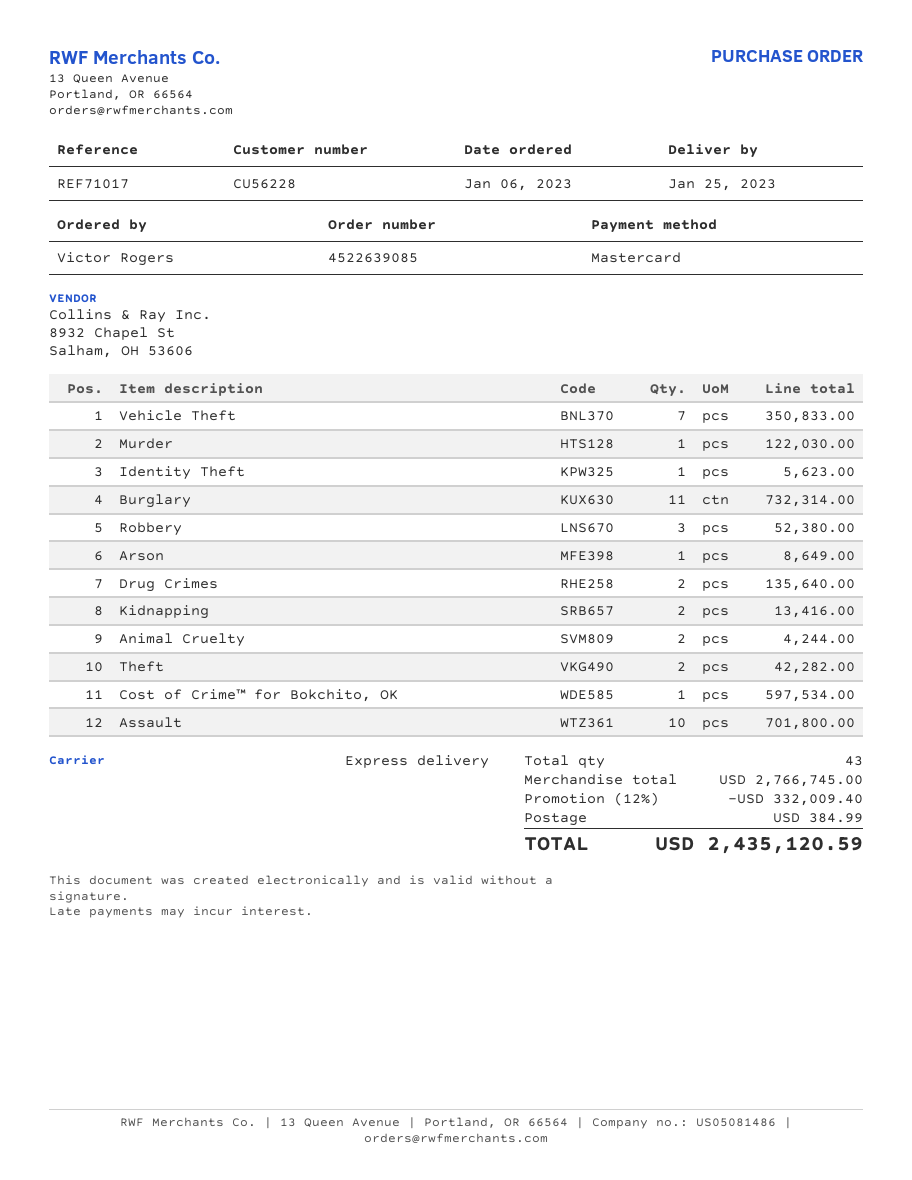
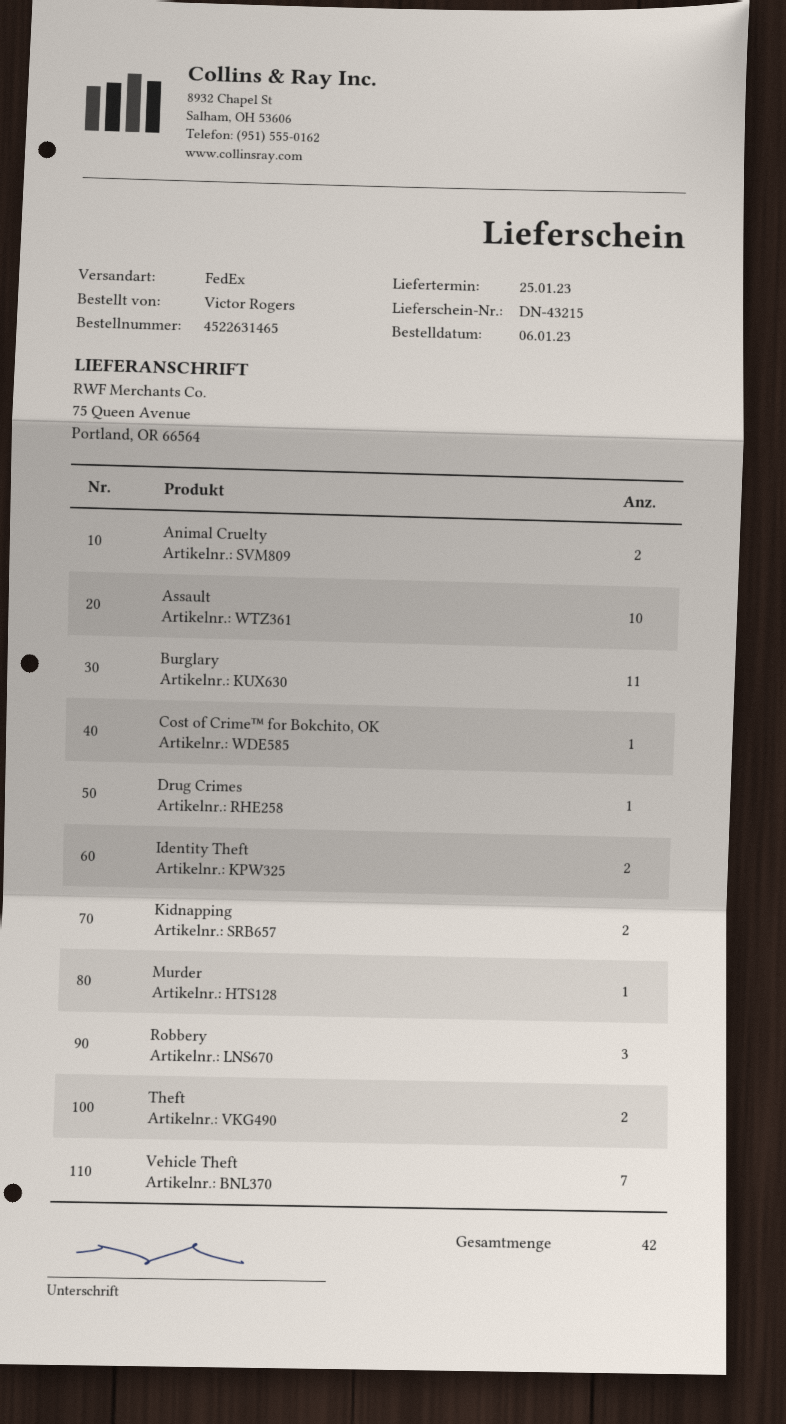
order number: 4522639085 -> 4522631465
shipping method: express -> FedEx
Identity Theft: 1 -> 2
Arson: 1 -> none
Drug Crimes: 2 -> 1
total quantity: 43 -> 42

